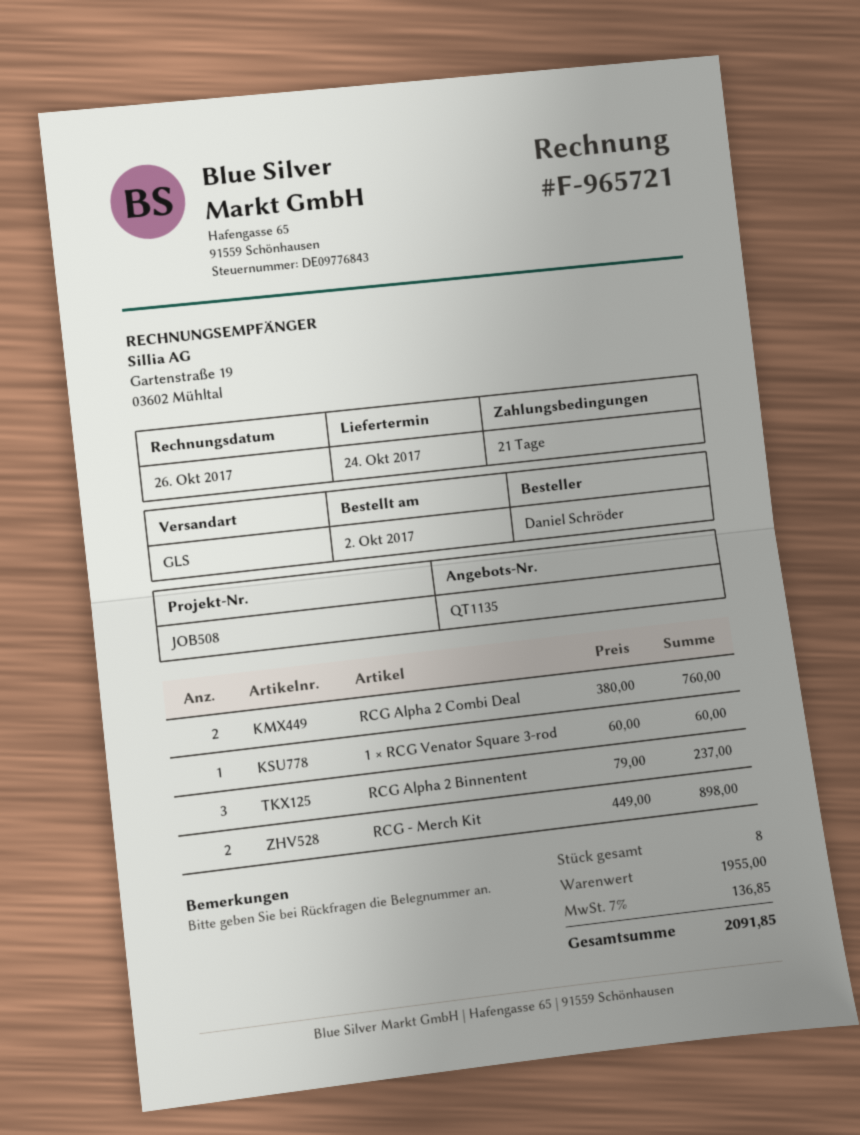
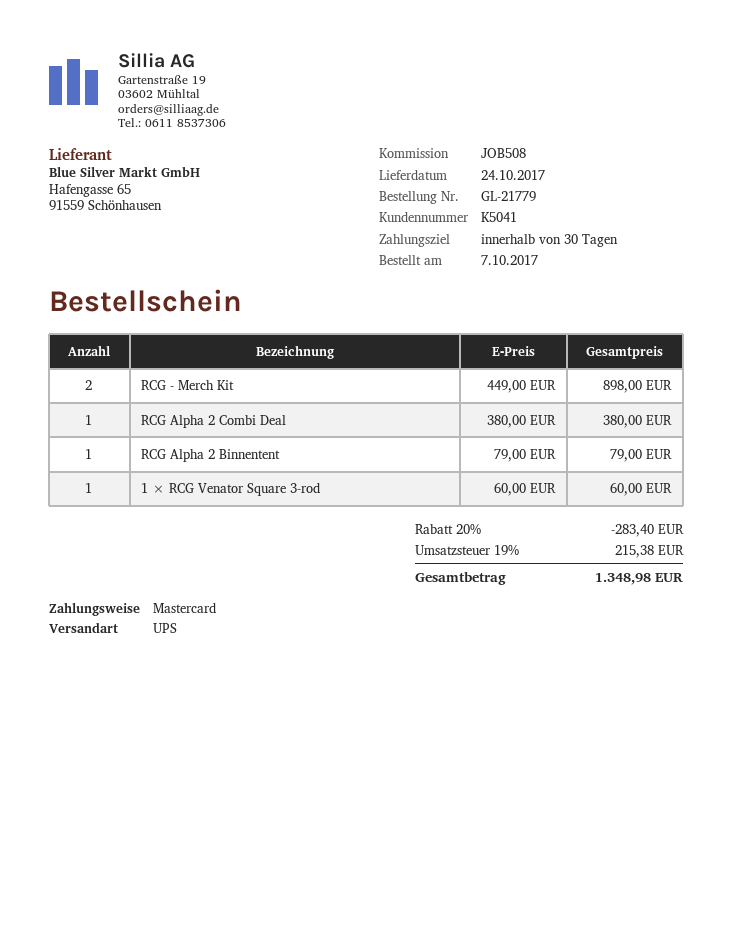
order date: 2017-10-02 -> 2017-10-07
payment terms: 21 days -> 30 days
shipping method: GLS -> UPS
RCG Alpha 2 Combi Deal: 2 x 380.00 = 760.00 -> 1 x 380.00 = 380.00
RCG Alpha 2 Binnentent: 3 x 79.00 = 237.00 -> 1 x 79.00 = 79.00
discount: none -> 20% = 283.40
tax: 7% = 136.85 -> 19% = 215.38
total: 2091.85 -> 1348.98

